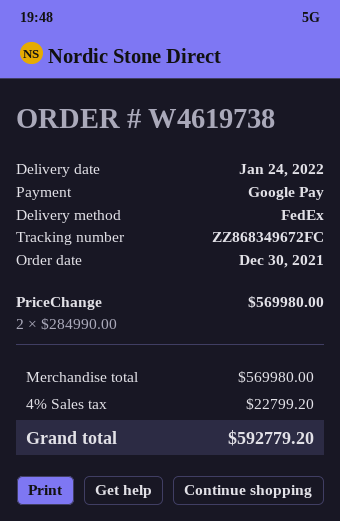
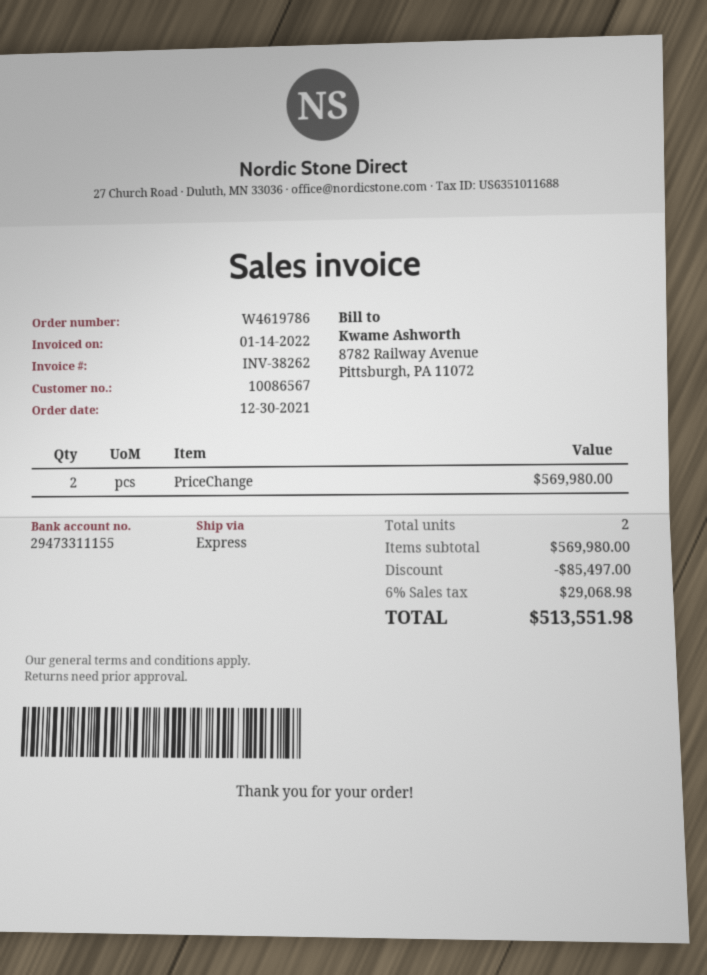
order number: W4619738 -> W4619786
shipping method: FedEx -> express
discount: none -> 85497.00
tax: 4% = 22799.20 -> 6% = 29068.98
total: 592779.20 -> 513551.98

